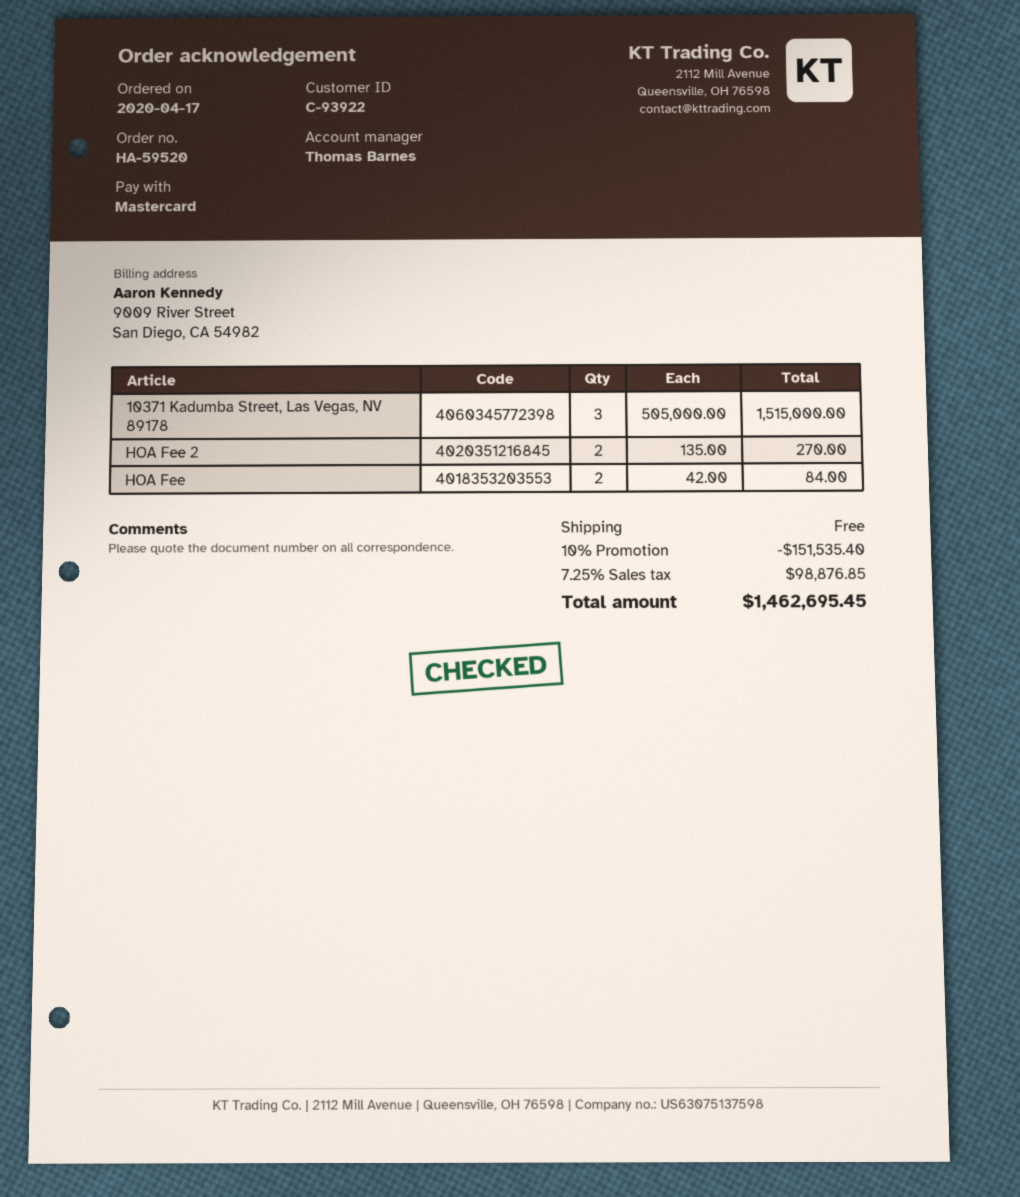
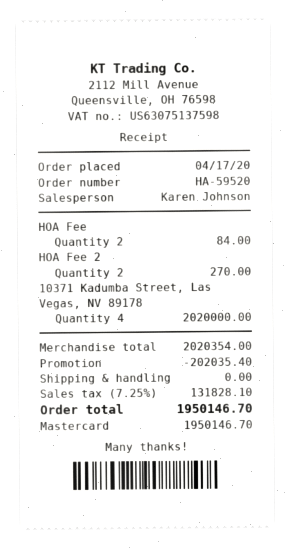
sales rep: Thomas Barnes -> Karen Johnson
10371 Kadumba Street, Las Vegas, NV 89178: 3 for 1515000.00 -> 4 for 2020000.00
discount: 151535.40 -> 202035.40
tax: 7.25% = 98876.85 -> 7.25% = 131828.10
total: 1462695.45 -> 1950146.70

